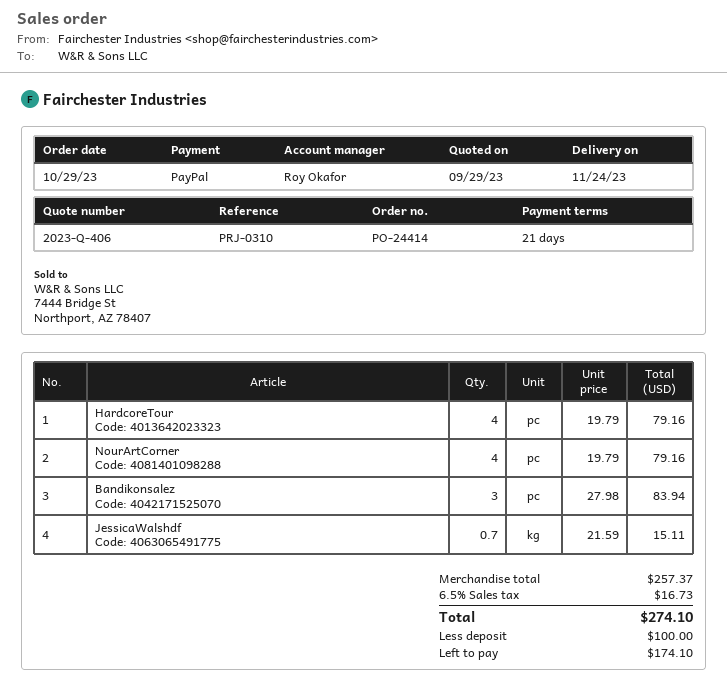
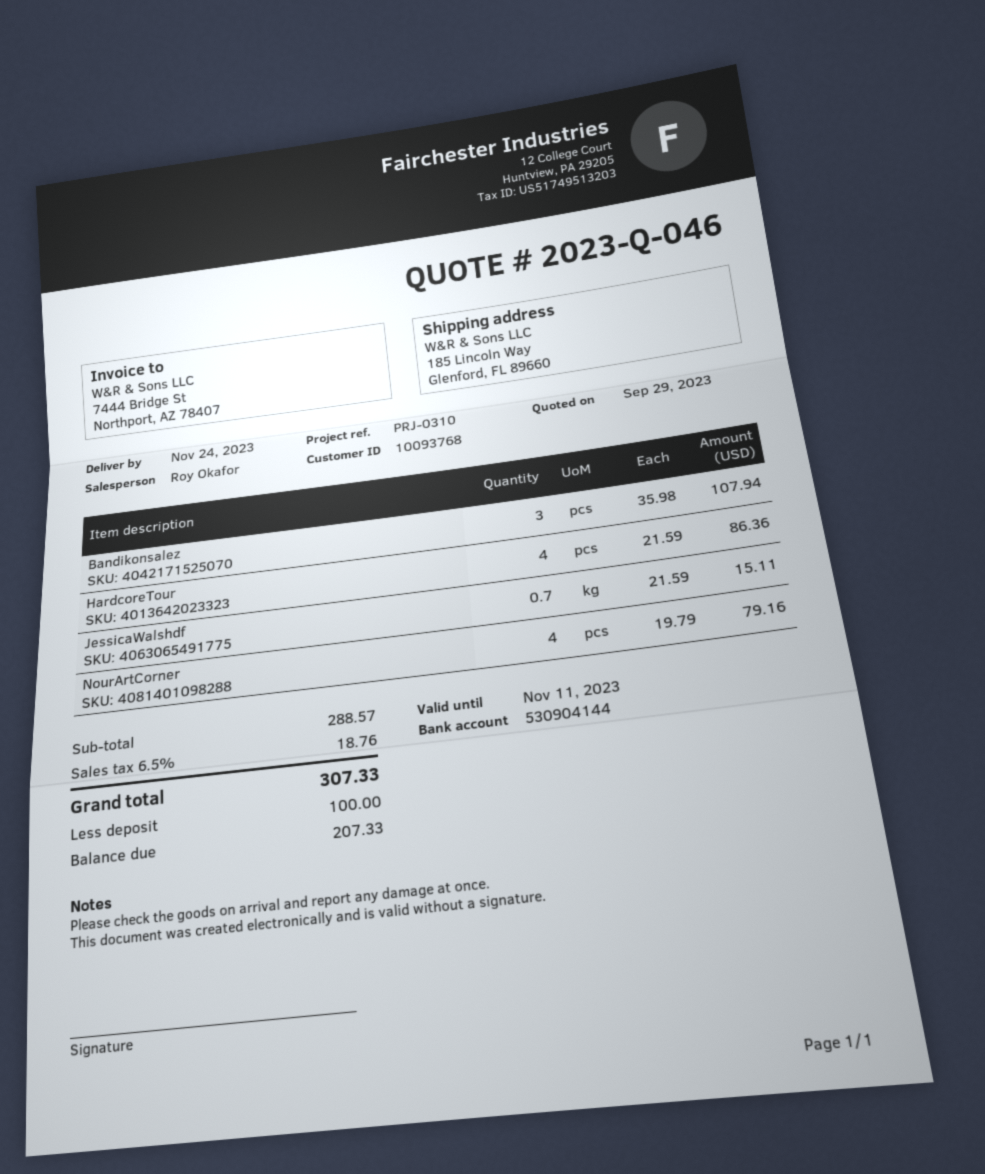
quote number: 2023-Q-406 -> 2023-Q-046
HardcoreTour: 4 x 19.79 = 79.16 -> 4 x 21.59 = 86.36
Bandikonsalez: 3 x 27.98 = 83.94 -> 3 x 35.98 = 107.94
subtotal: 257.37 -> 288.57
tax: 6.5% = 16.73 -> 6.5% = 18.76
total: 274.10 -> 307.33
balance: 174.10 -> 207.33

